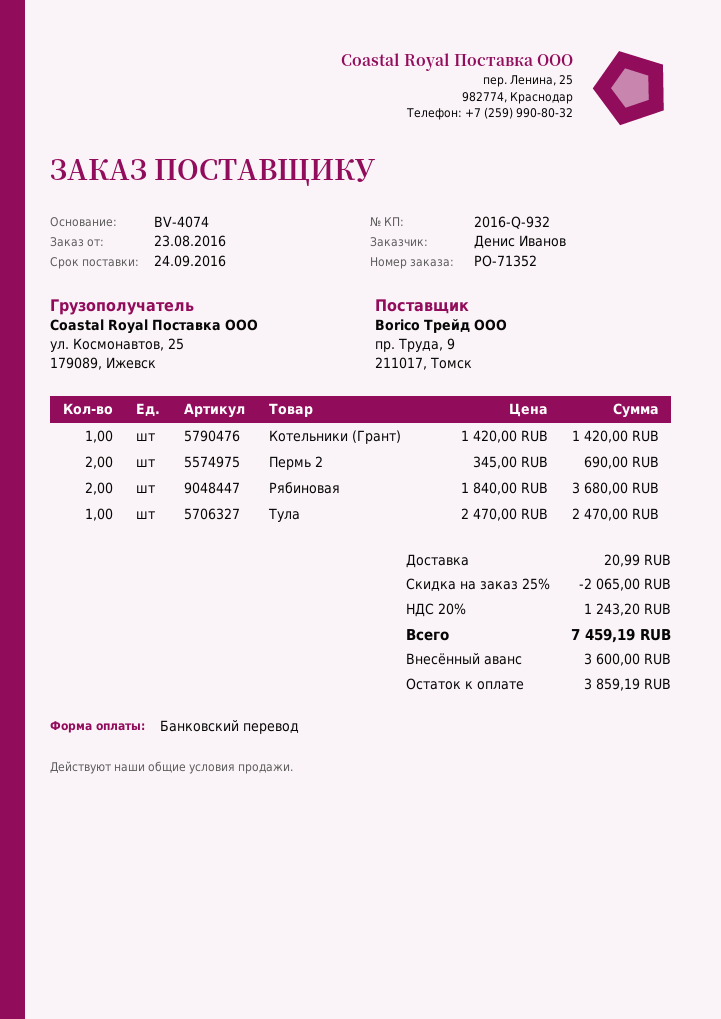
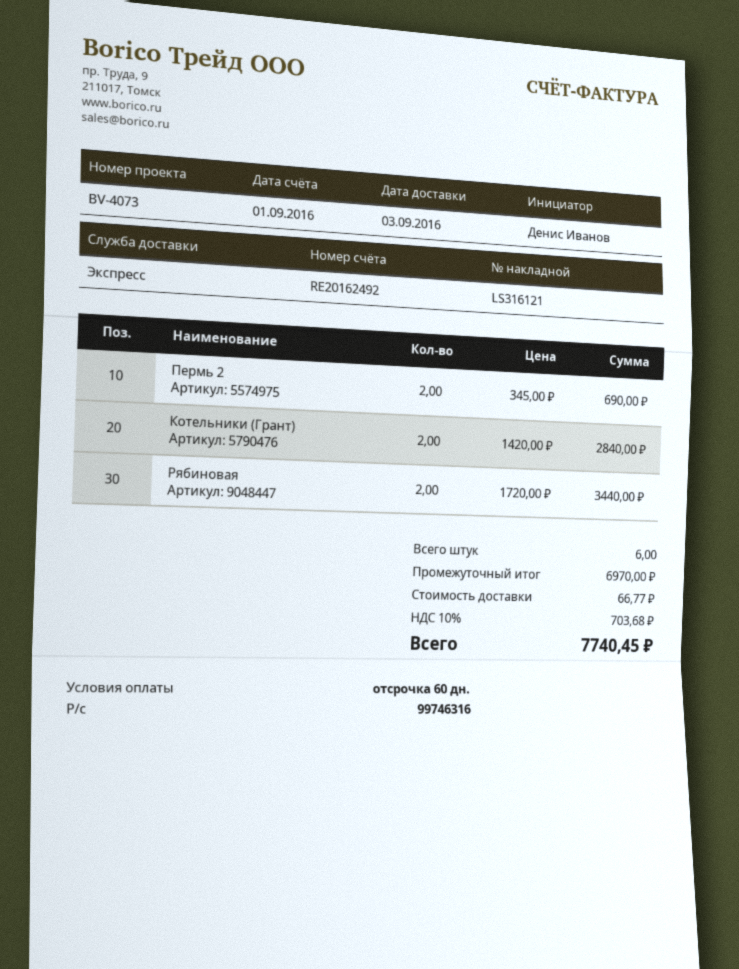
delivery date: 2016-09-24 -> 2016-09-03
reference: BV-4074 -> BV-4073
Котельники (Грант): 1 x 1420.00 = 1420.00 -> 2 x 1420.00 = 2840.00
Рябиновая: 2 x 1840.00 = 3680.00 -> 2 x 1720.00 = 3440.00
Тула: 1 x 2470.00 = 2470.00 -> none
discount: 25% = 2065.00 -> none
shipping: 20.99 -> 66.77
tax: 20% = 1243.20 -> 10% = 703.68
total: 7459.19 -> 7740.45

